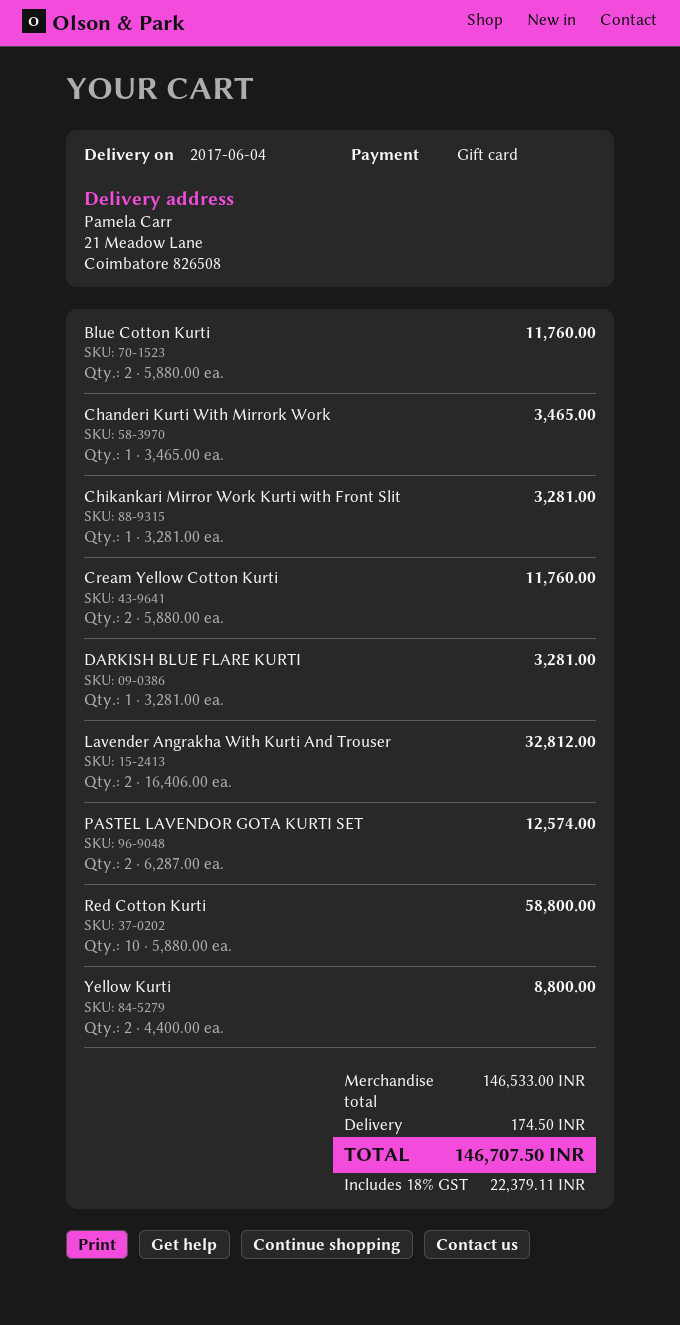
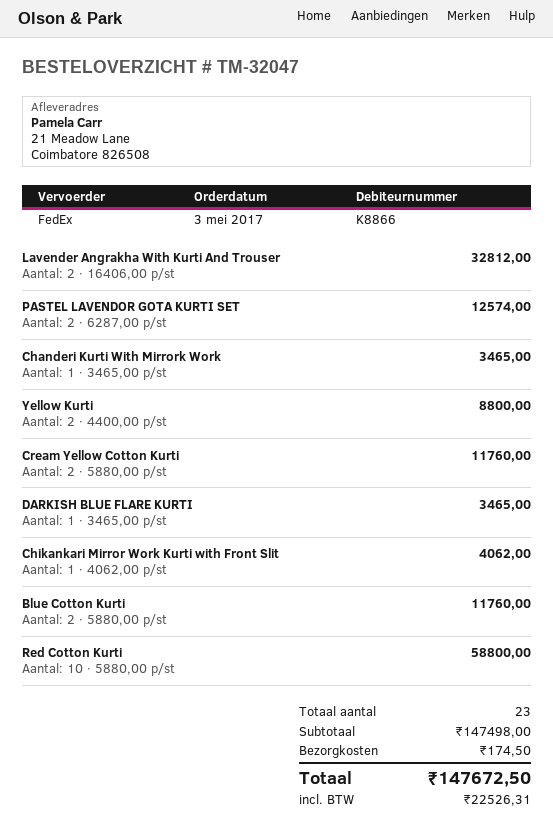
Chikankari Mirror Work Kurti with Front Slit: 1 x 3281.00 = 3281.00 -> 1 x 4062.00 = 4062.00
DARKISH BLUE FLARE KURTI: 1 x 3281.00 = 3281.00 -> 1 x 3465.00 = 3465.00
subtotal: 146533.00 -> 147498.00
tax: 22379.11 -> 22526.31
total: 146707.50 -> 147672.50

